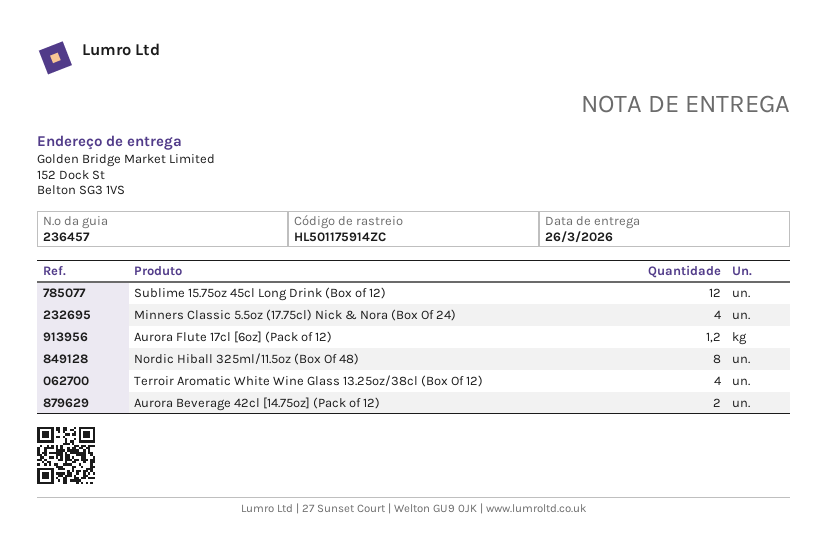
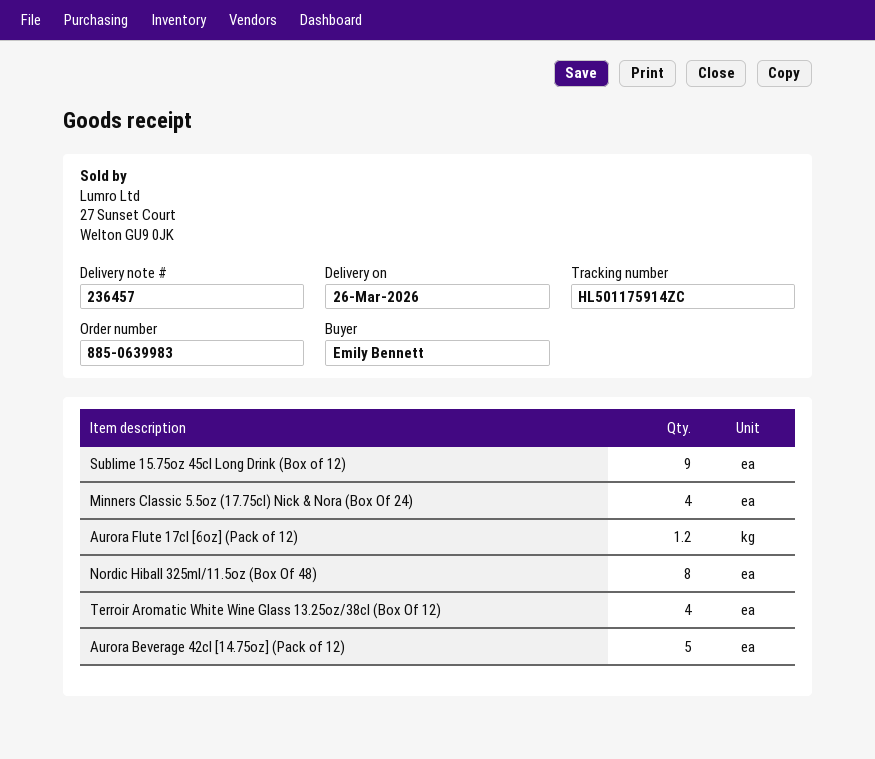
Sublime 15.75oz 45cl Long Drink (Box of 12): 12 -> 9
Aurora Beverage 42cl [14.75oz] (Pack of 12): 2 -> 5

